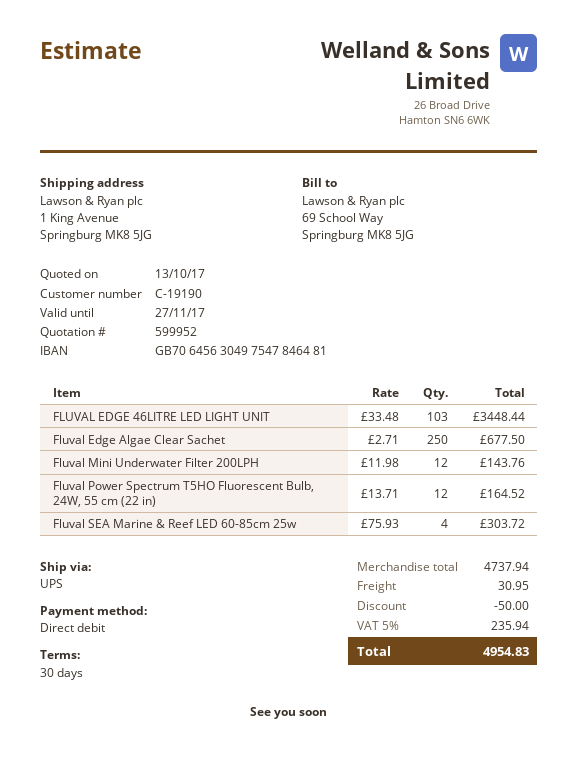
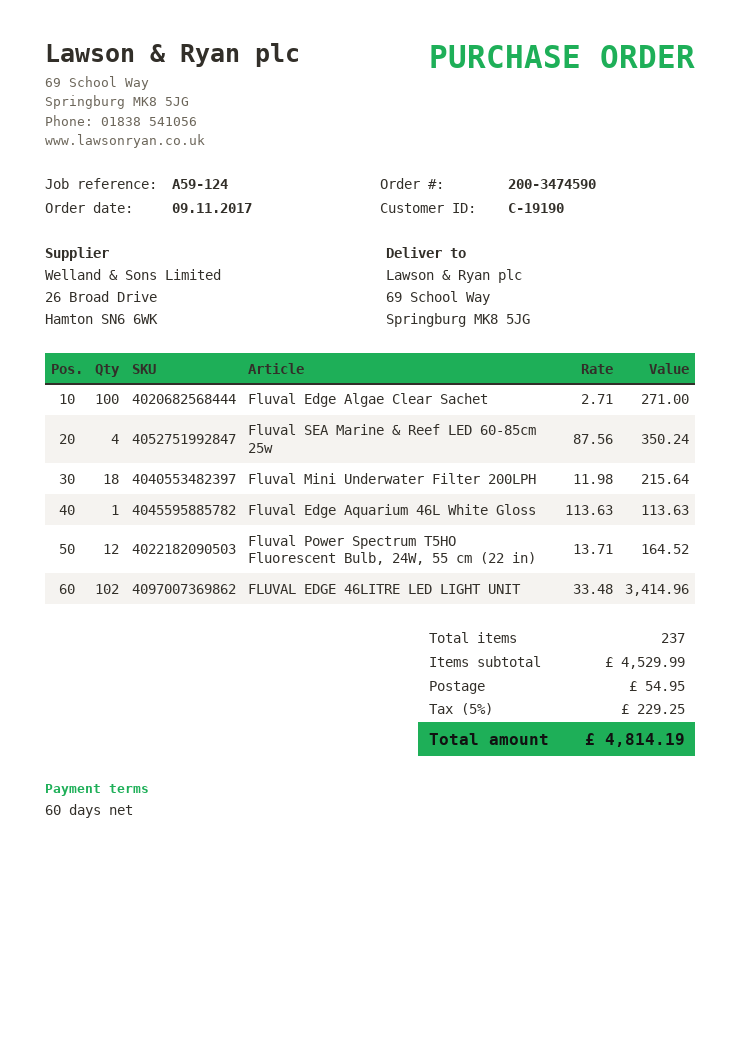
payment terms: 30 days -> 60 days
ship to: 1 King Avenue, Springburg MK8 5JG -> 69 School Way, Springburg MK8 5JG
FLUVAL EDGE 46LITRE LED LIGHT UNIT: 103 x 33.48 = 3448.44 -> 102 x 33.48 = 3414.96
Fluval Edge Algae Clear Sachet: 250 x 2.71 = 677.50 -> 100 x 2.71 = 271.00
Fluval Mini Underwater Filter 200LPH: 12 x 11.98 = 143.76 -> 18 x 11.98 = 215.64
Fluval SEA Marine & Reef LED 60-85cm 25w: 4 x 75.93 = 303.72 -> 4 x 87.56 = 350.24
Fluval Edge Aquarium 46L White Gloss: none -> 1 x 113.63 = 113.63
subtotal: 4737.94 -> 4529.99
discount: 50.00 -> none
shipping: 30.95 -> 54.95
tax: 5% = 235.94 -> 5% = 229.25
total: 4954.83 -> 4814.19

